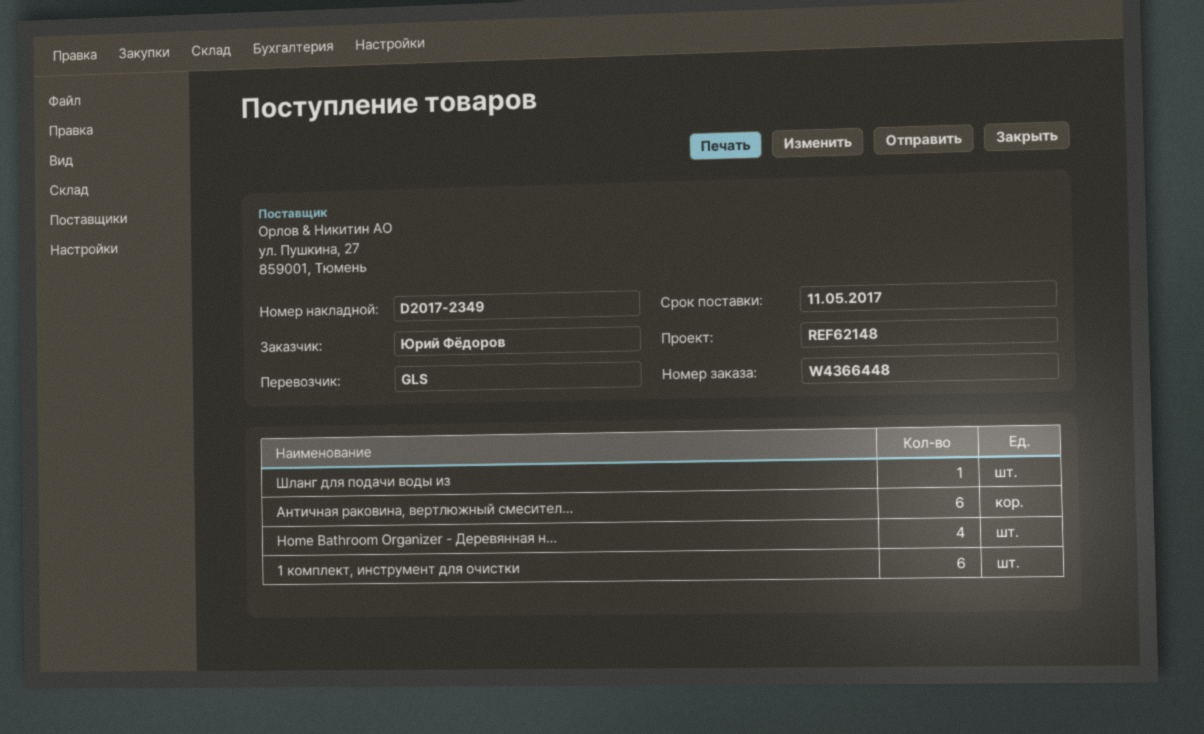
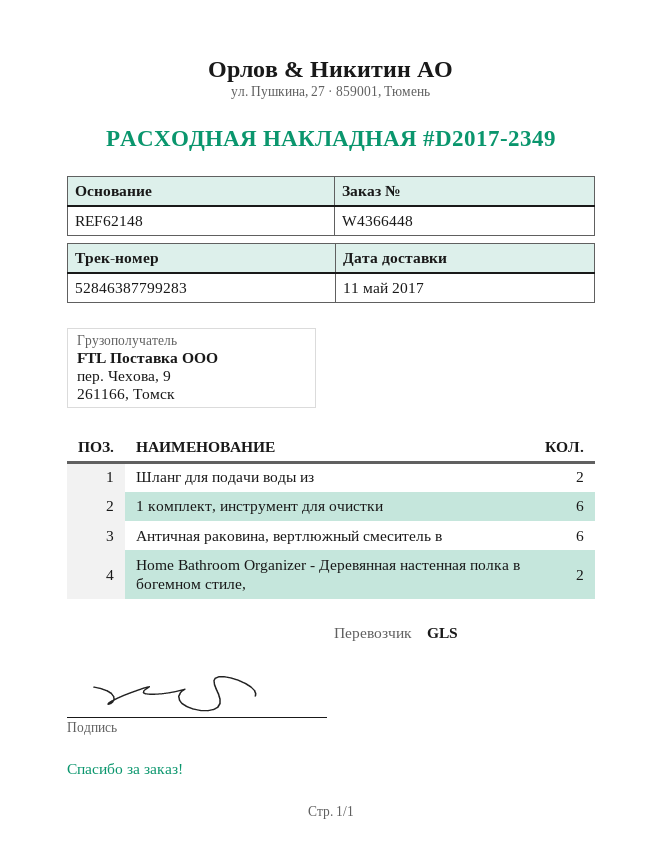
Шланг для подачи воды из: 1 -> 2
Home Bathroom Organizer - Деревянная н...: 4 -> 2

